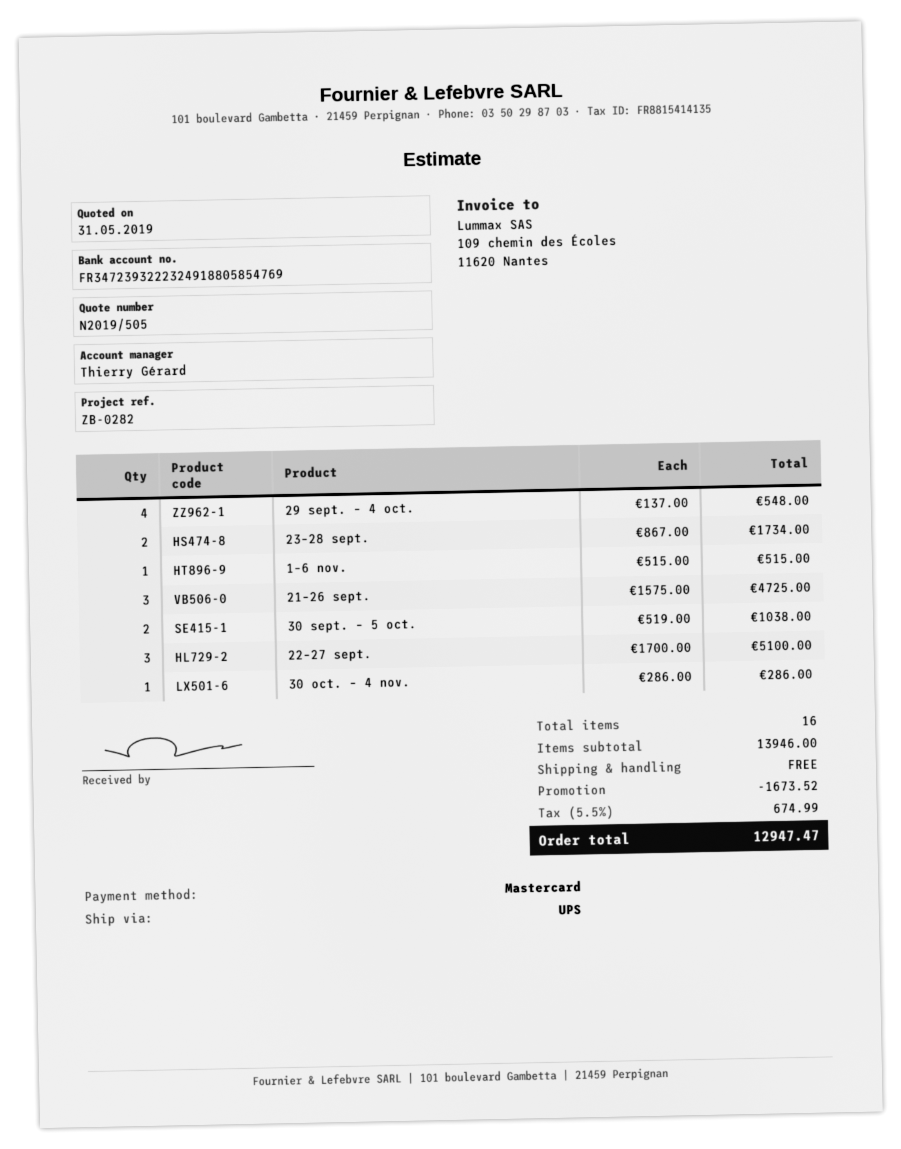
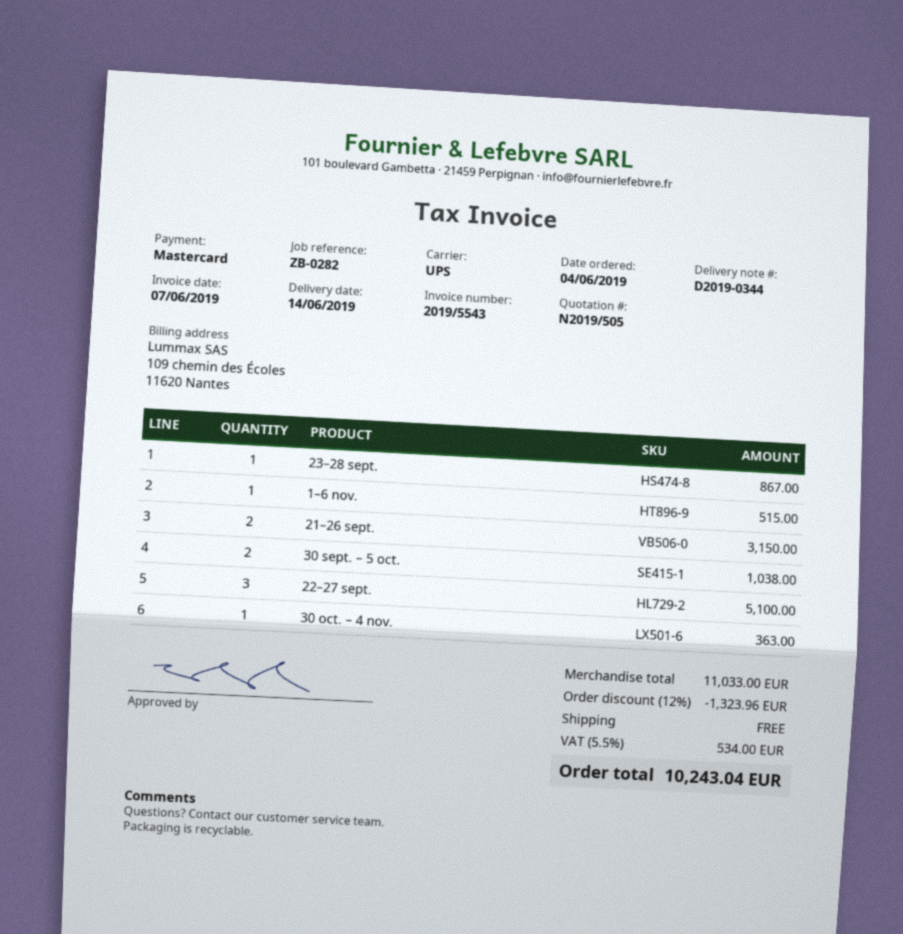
29 sept. – 4 oct.: 4 for 548.00 -> none
23–28 sept.: 2 for 1734.00 -> 1 for 867.00
21–26 sept.: 3 for 4725.00 -> 2 for 3150.00
30 oct. – 4 nov.: 1 for 286.00 -> 1 for 363.00
subtotal: 13946.00 -> 11033.00
discount: 1673.52 -> 1323.96
tax: 5.5% = 674.99 -> 5.5% = 534.00
total: 12947.47 -> 10243.04

